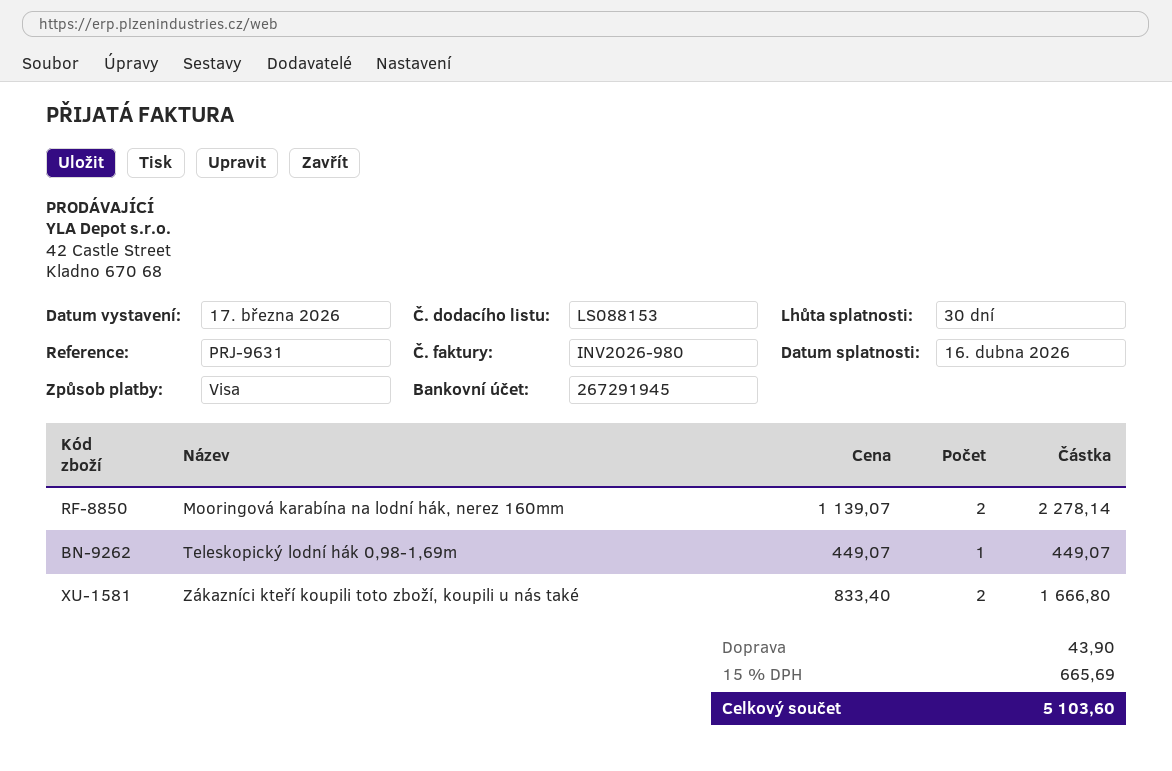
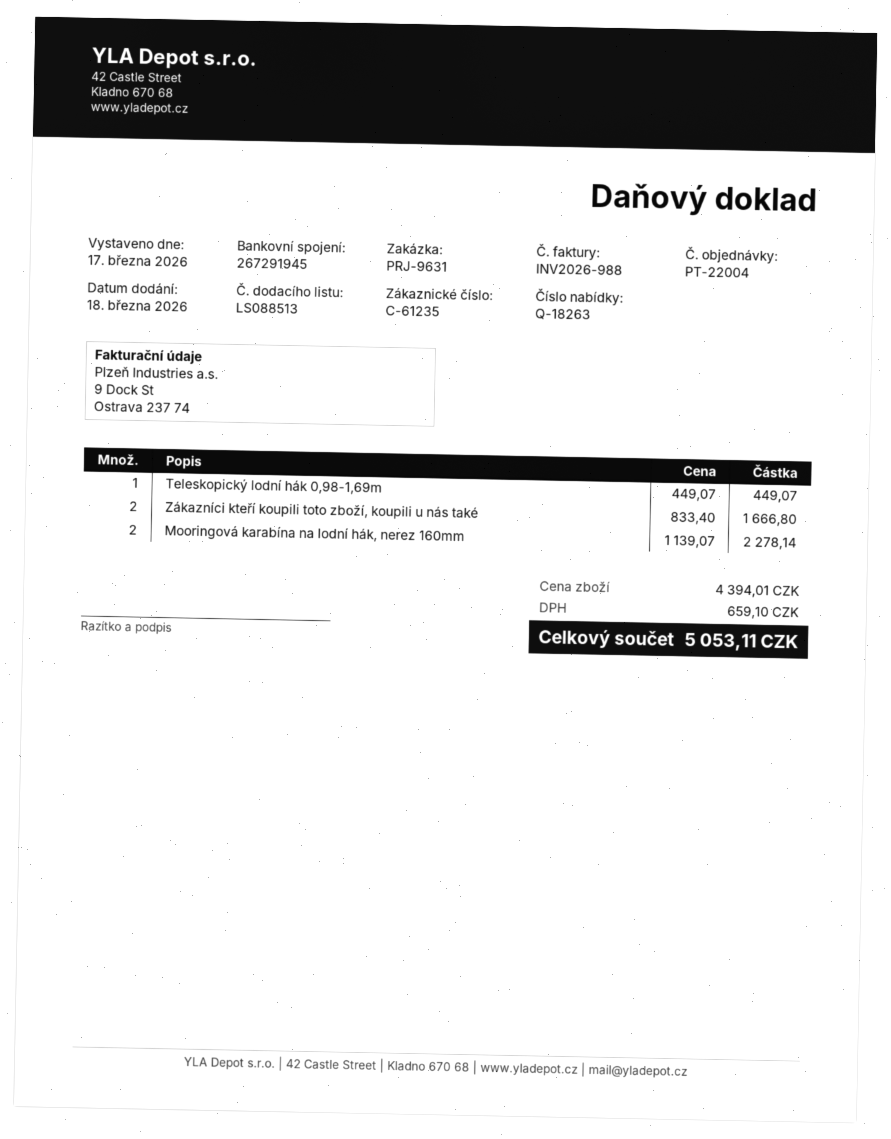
delivery note number: LS088153 -> LS088513
invoice number: INV2026-980 -> INV2026-988
shipping: 43.90 -> none
tax: 665.69 -> 659.10
total: 5103.60 -> 5053.11

